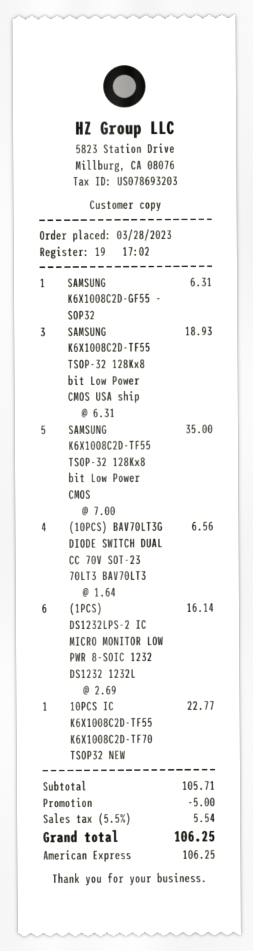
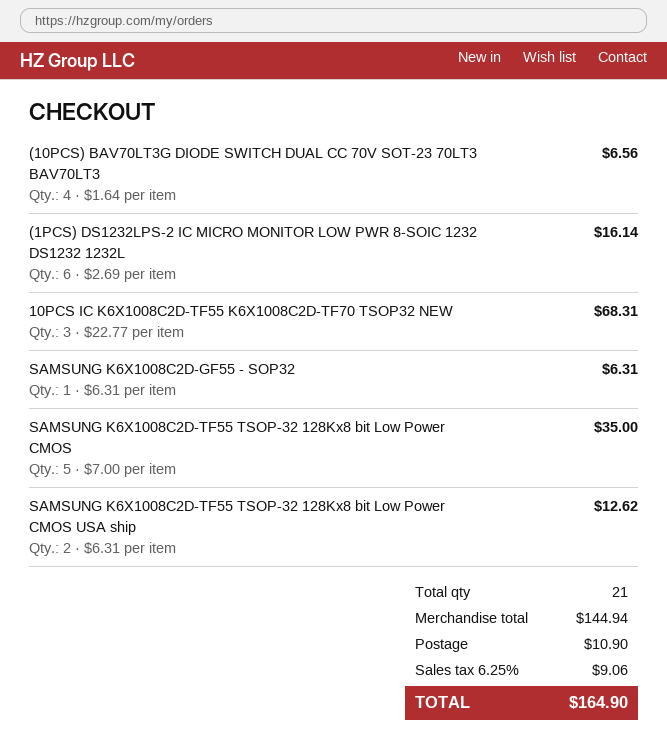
SAMSUNG K6X1008C2D-TF55 TSOP-32 128Kx8 bit Low Power CMOS USA ship: 3 x 6.31 = 18.93 -> 2 x 6.31 = 12.62
10PCS IC K6X1008C2D-TF55 K6X1008C2D-TF70 TSOP32 NEW: 1 x 22.77 = 22.77 -> 3 x 22.77 = 68.31
subtotal: 105.71 -> 144.94
discount: 5.00 -> none
shipping: none -> 10.90
tax: 5.5% = 5.54 -> 6.25% = 9.06
total: 106.25 -> 164.90

